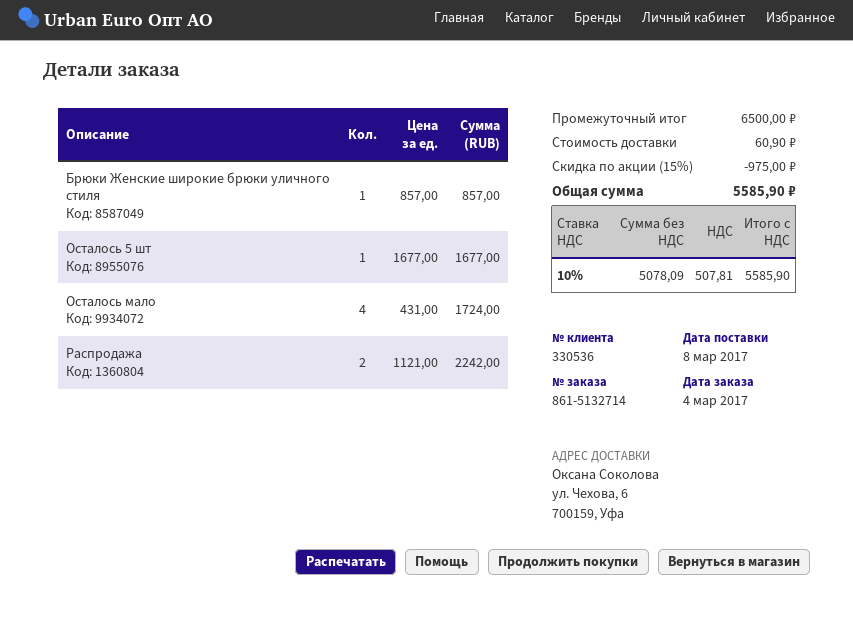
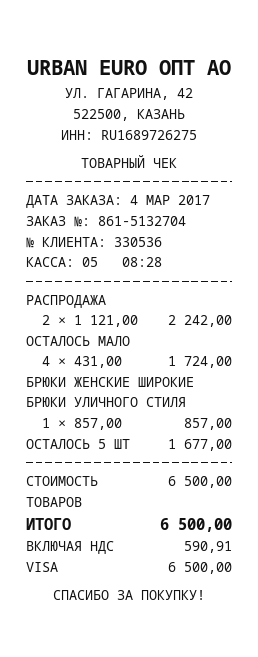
order number: 861-5132714 -> 861-5132704
discount: 15% = 975.00 -> none
shipping: 60.90 -> none
tax: 507.81 -> 590.91
total: 5585.90 -> 6500.00

